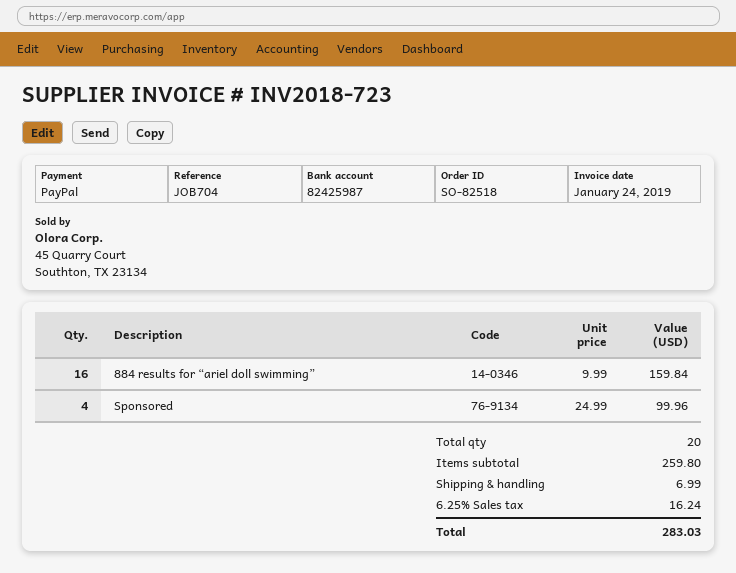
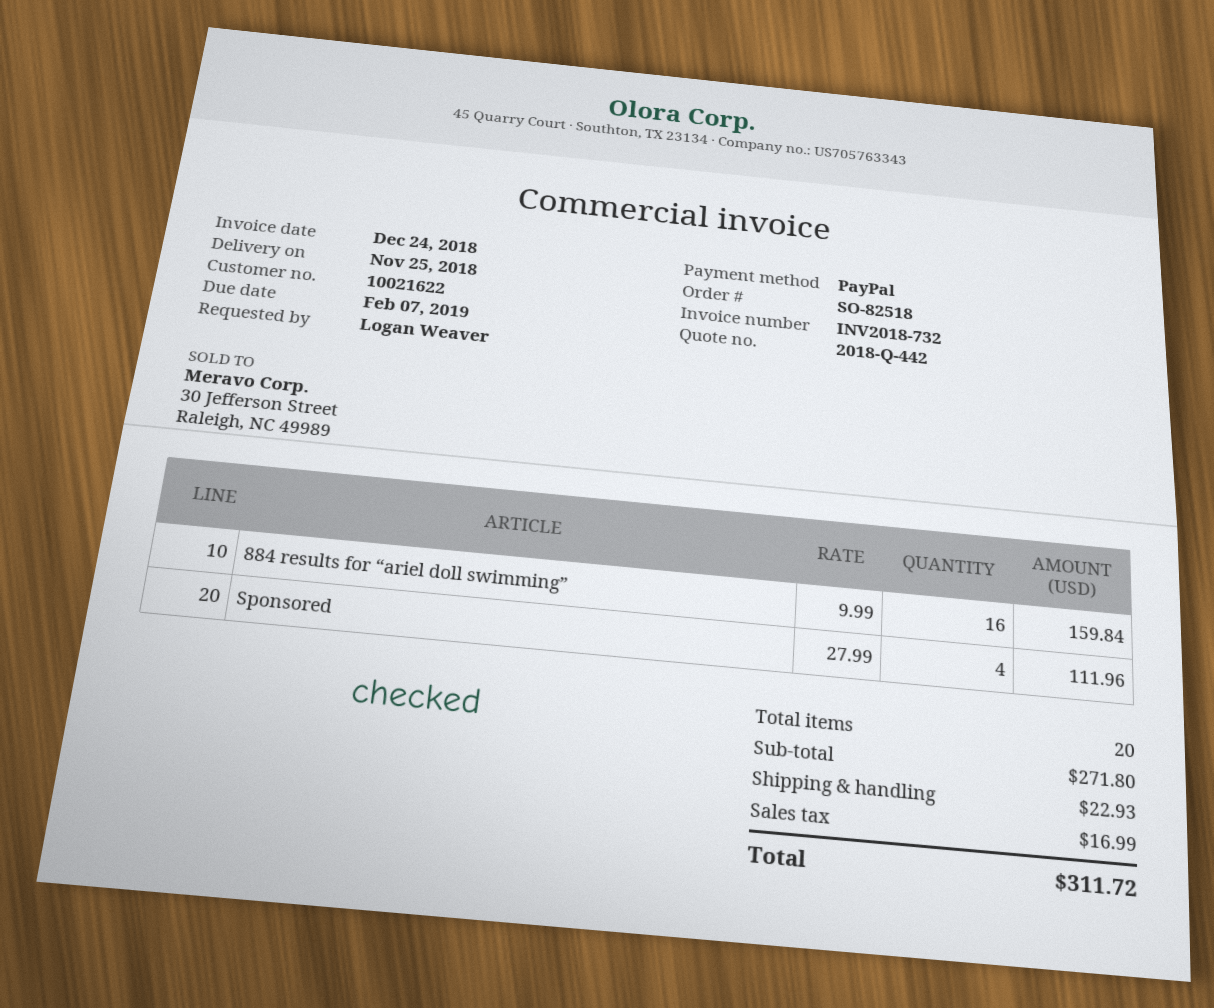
invoice number: INV2018-723 -> INV2018-732
invoice date: 2019-01-24 -> 2018-12-24
Sponsored: 4 x 24.99 = 99.96 -> 4 x 27.99 = 111.96
subtotal: 259.80 -> 271.80
shipping: 6.99 -> 22.93
tax: 16.24 -> 16.99
total: 283.03 -> 311.72

